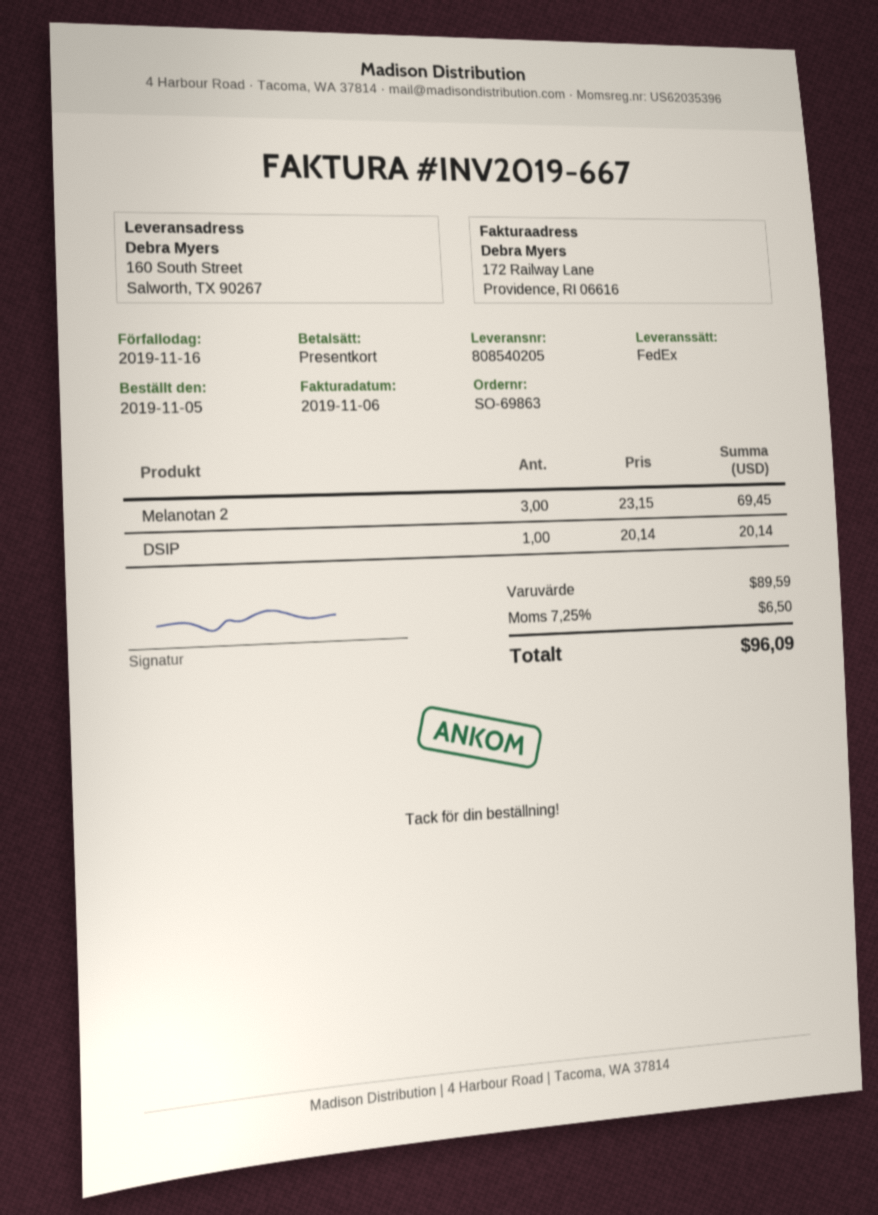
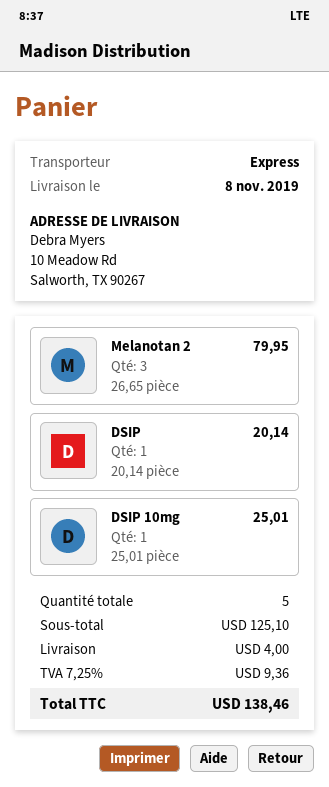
shipping method: FedEx -> express
ship to: 160 South Street, Salworth, TX 90267 -> 10 Meadow Rd, Salworth, TX 90267
Melanotan 2: 3 x 23.15 = 69.45 -> 3 x 26.65 = 79.95
DSIP 10mg: none -> 1 x 25.01 = 25.01
subtotal: 89.59 -> 125.10
shipping: none -> 4.00
tax: 7.25% = 6.50 -> 7.25% = 9.36
total: 96.09 -> 138.46

